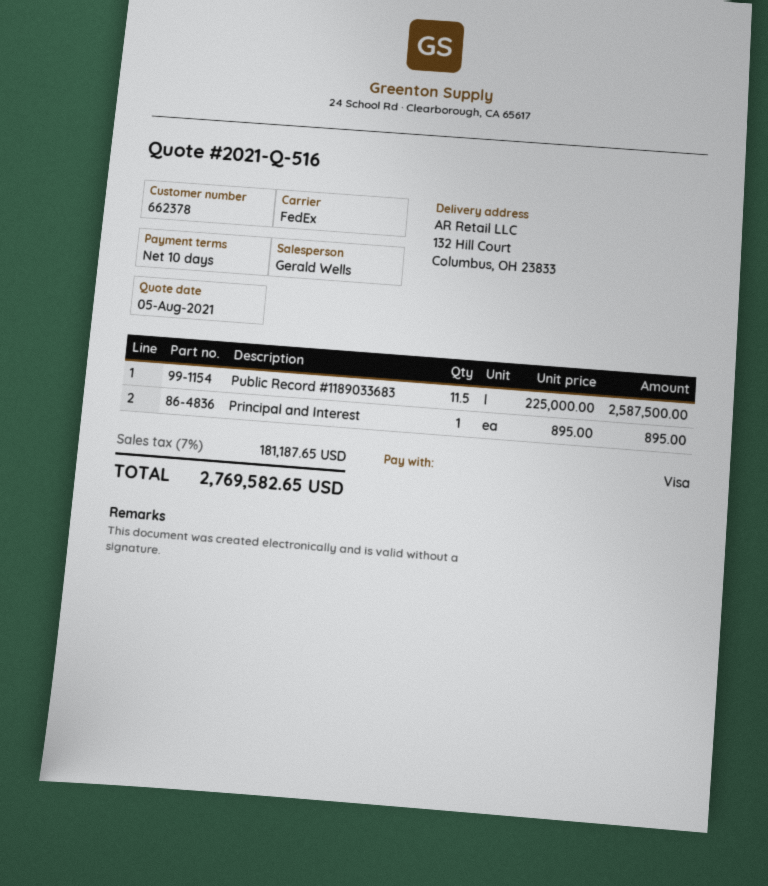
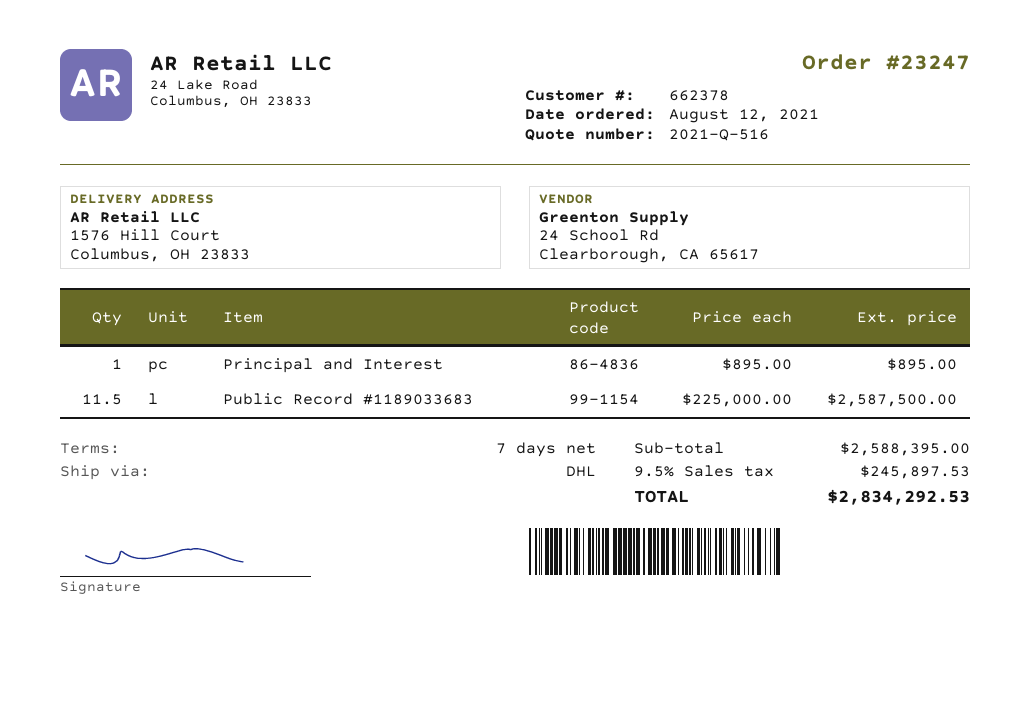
payment terms: 10 days -> 7 days
shipping method: FedEx -> DHL
ship to: 132 Hill Court, Columbus, OH 23833 -> 1576 Hill Court, Columbus, OH 23833
tax: 7% = 181187.65 -> 9.5% = 245897.53
total: 2769582.65 -> 2834292.53

